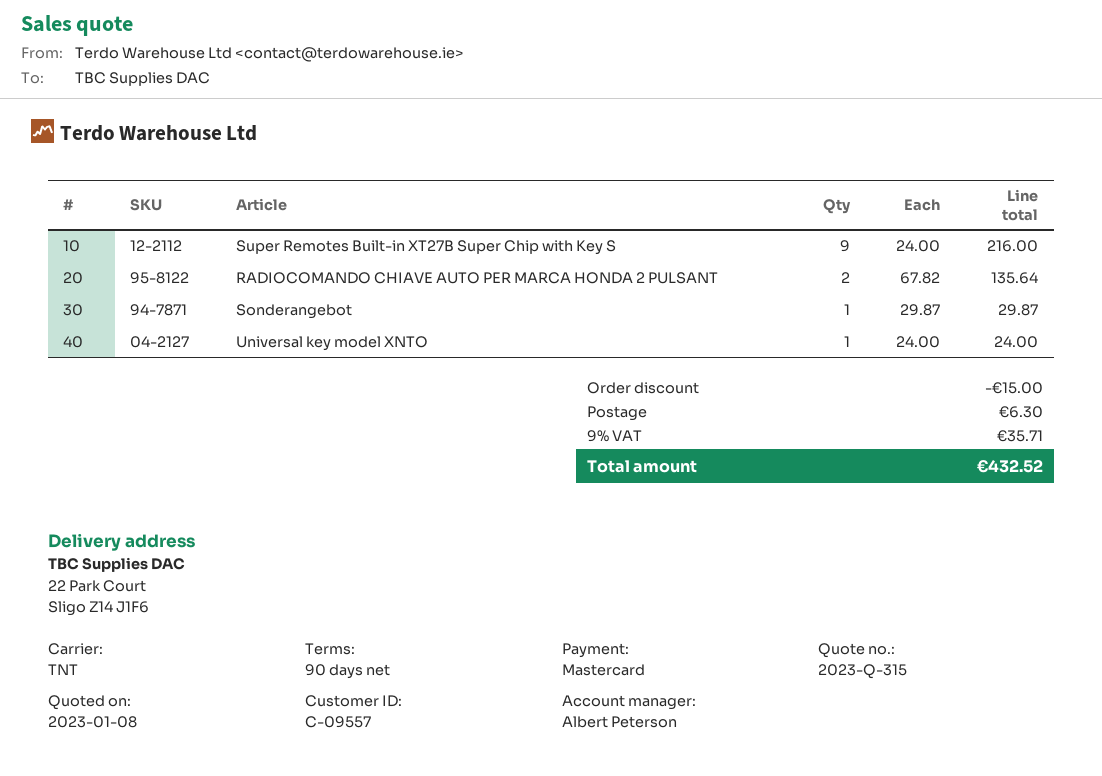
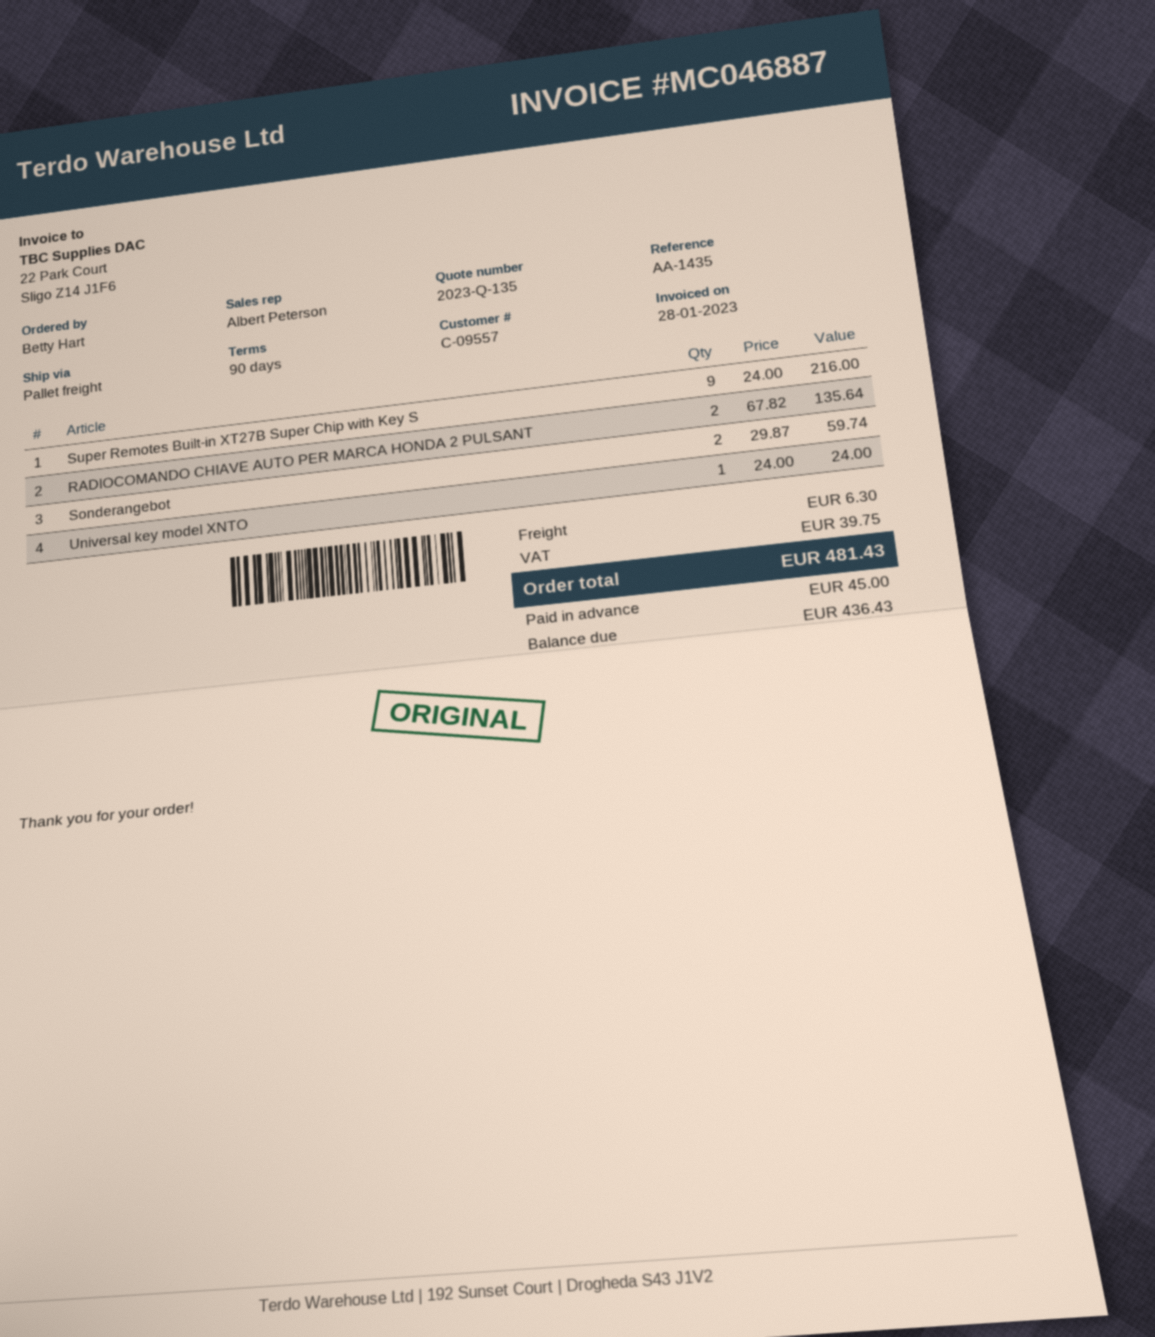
quote number: 2023-Q-315 -> 2023-Q-135
shipping method: TNT -> pallet freight
Sonderangebot: 1 x 29.87 = 29.87 -> 2 x 29.87 = 59.74
discount: 15.00 -> none
tax: 35.71 -> 39.75
total: 432.52 -> 481.43

